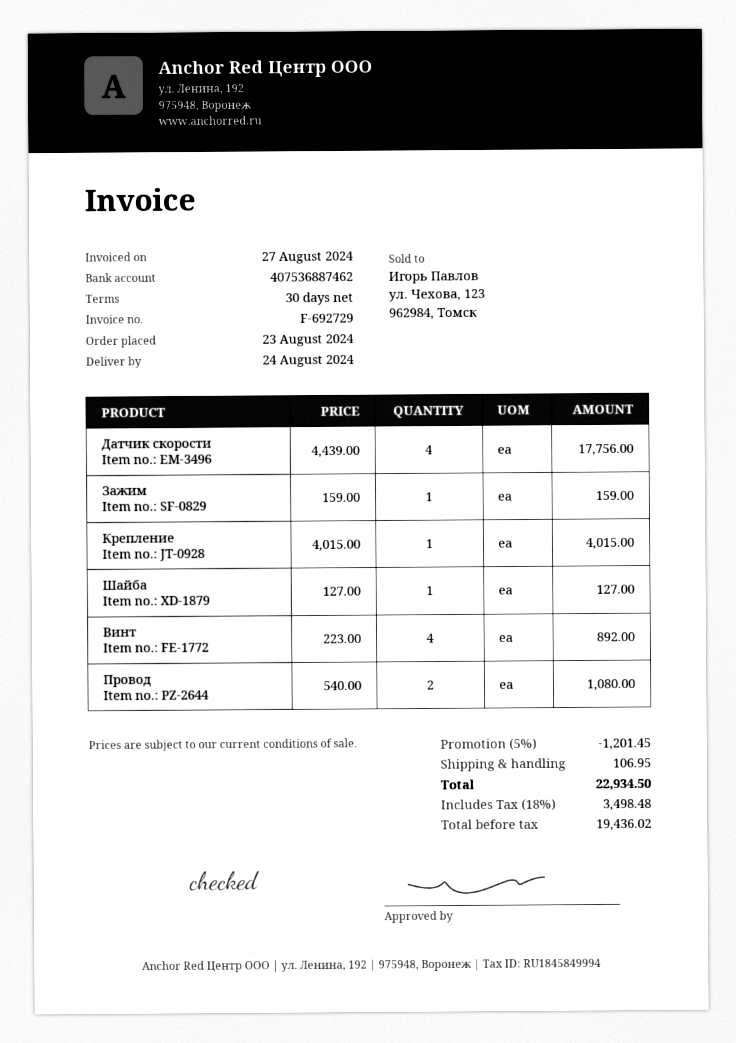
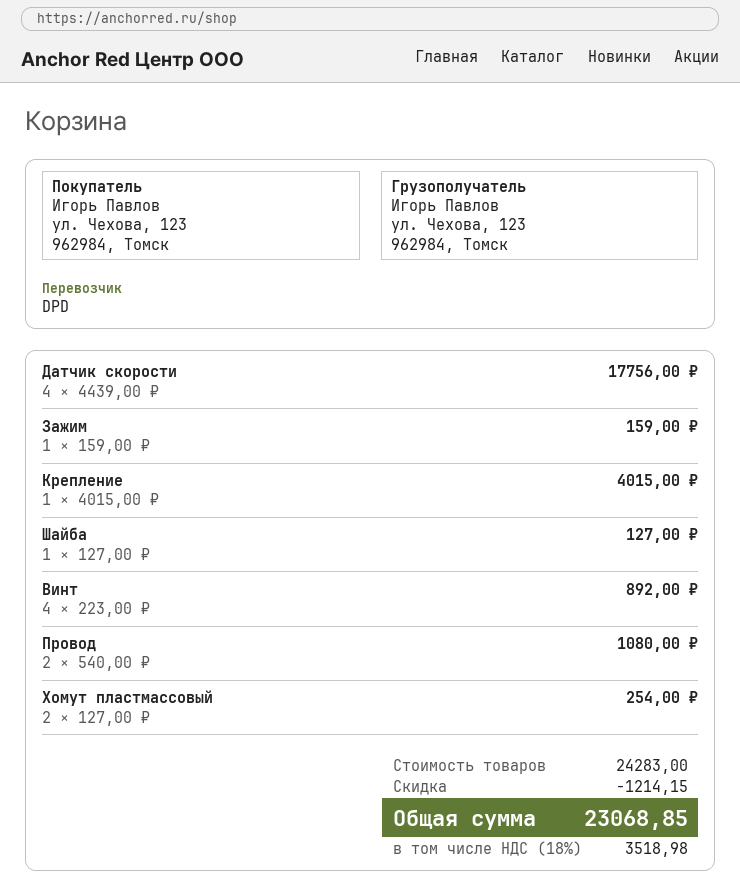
Хомут пластмассовый: none -> 2 x 127.00 = 254.00
discount: 1201.45 -> 1214.15
shipping: 106.95 -> none
tax: 18% = 3498.48 -> 18% = 3518.98
total: 22934.50 -> 23068.85

